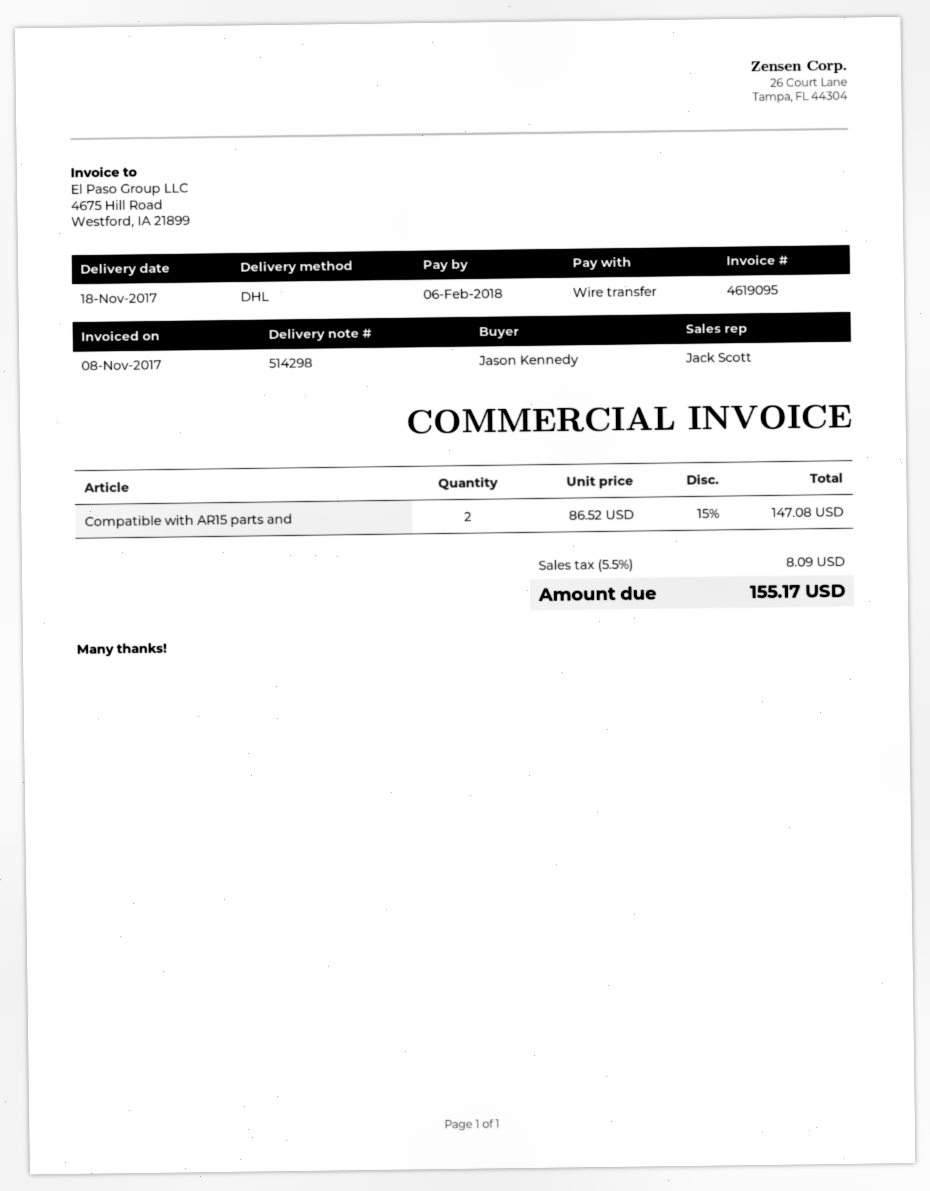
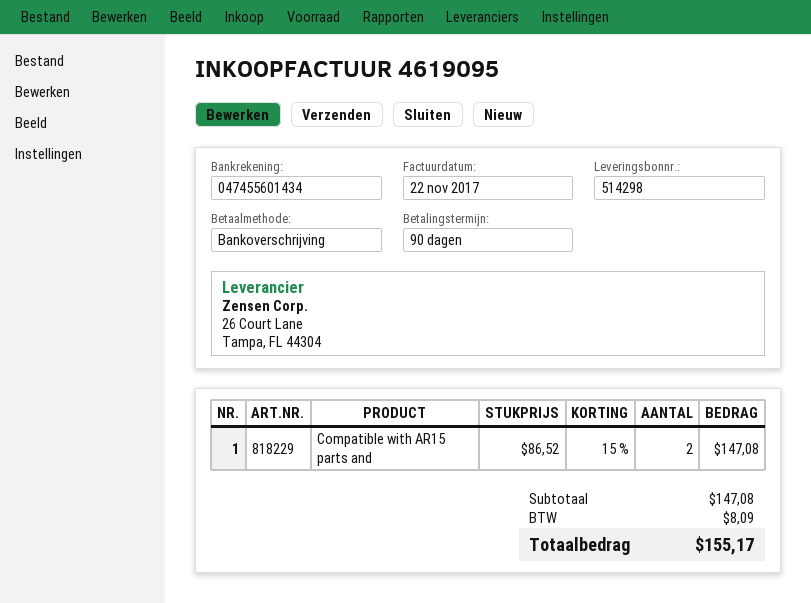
invoice date: 2017-11-08 -> 2017-11-22

